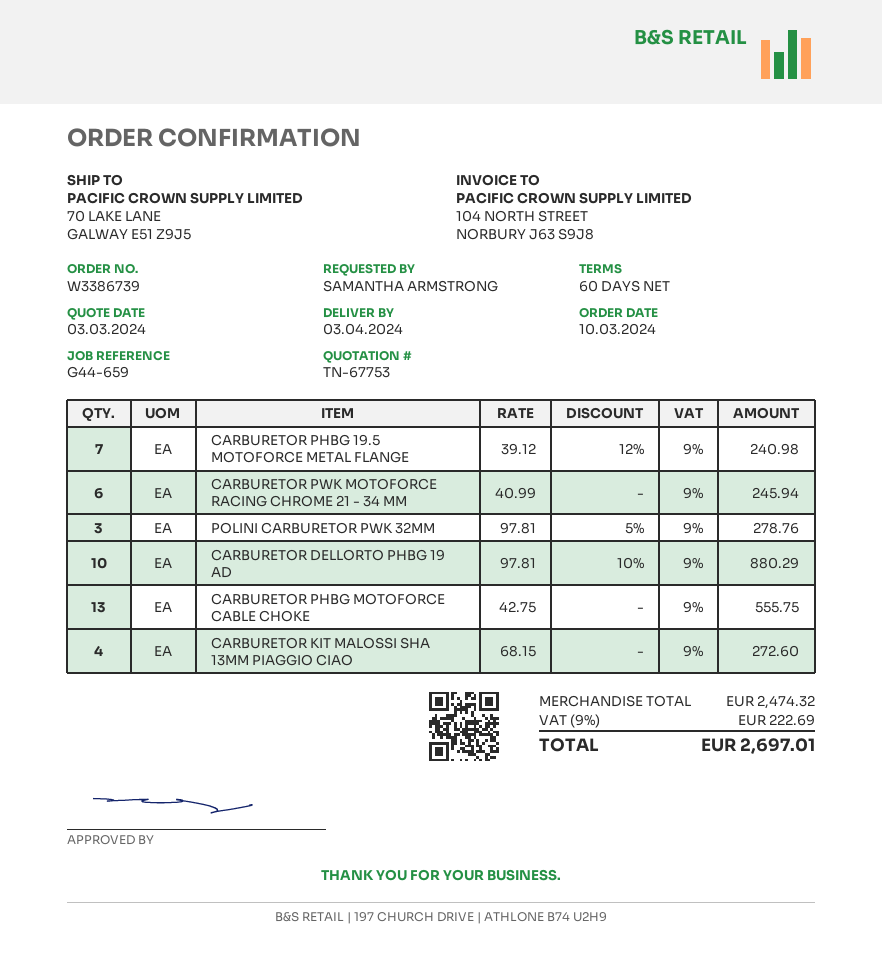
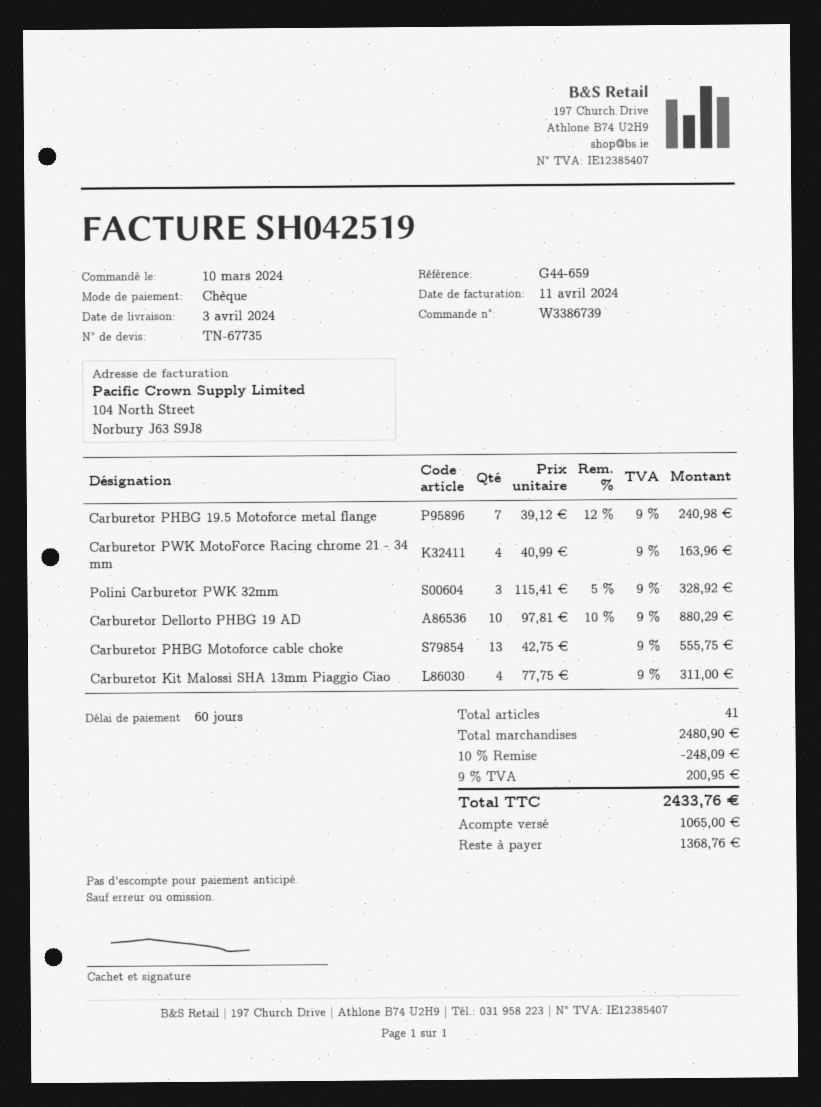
quote number: TN-67753 -> TN-67735
CARBURETOR PWK MOTOFORCE RACING CHROME 21 - 34 MM: 6 x 40.99 = 245.94 -> 4 x 40.99 = 163.96
POLINI CARBURETOR PWK 32MM: 3 x 97.81 - 5% = 278.76 -> 3 x 115.41 - 5% = 328.92
CARBURETOR KIT MALOSSI SHA 13MM PIAGGIO CIAO: 4 x 68.15 = 272.60 -> 4 x 77.75 = 311.00
subtotal: 2474.32 -> 2480.90
discount: none -> 10% = 248.09
tax: 9% = 222.69 -> 9% = 200.95
total: 2697.01 -> 2433.76

